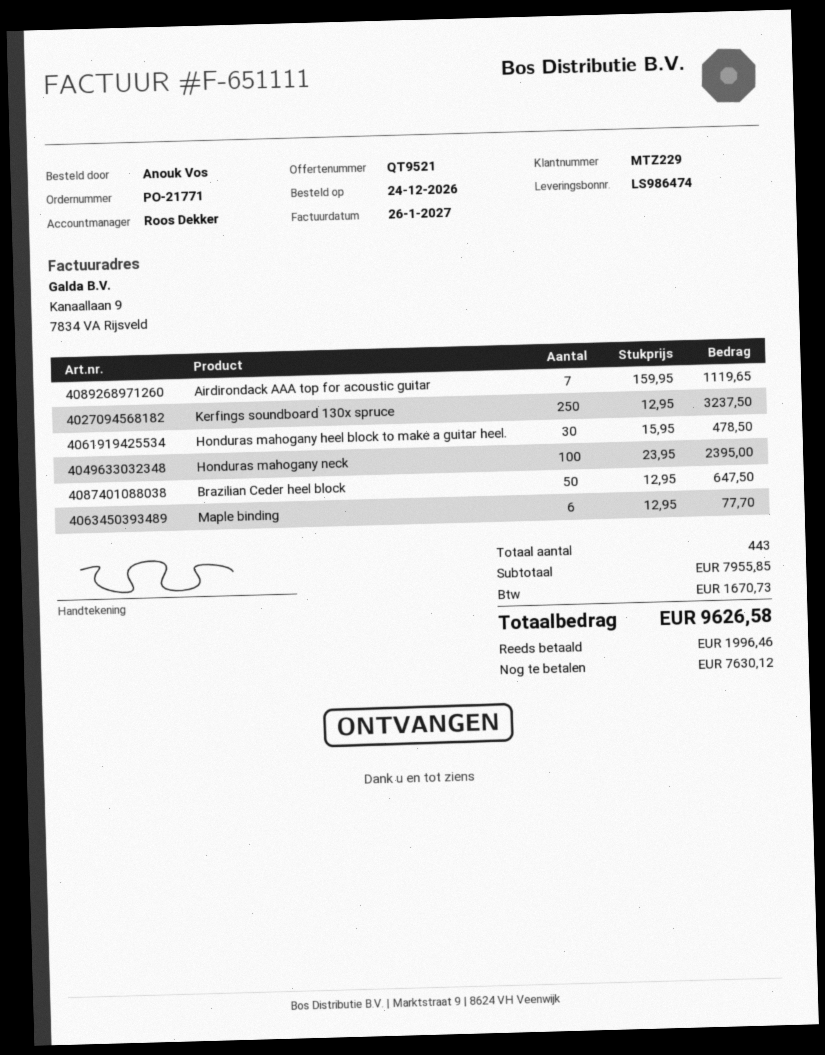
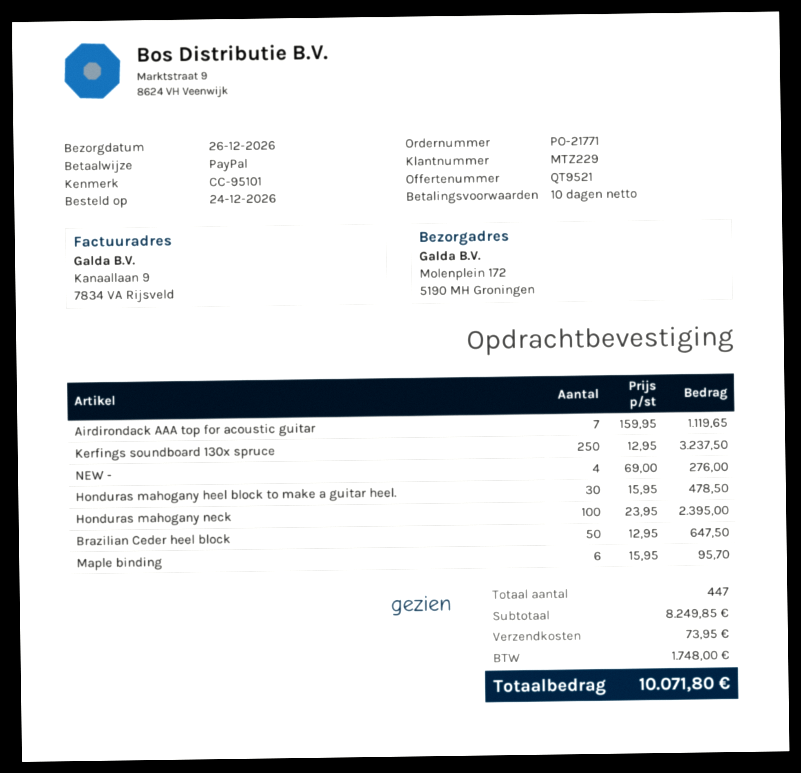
Maple binding: 6 x 12.95 = 77.70 -> 6 x 15.95 = 95.70
NEW -: none -> 4 x 69.00 = 276.00
total quantity: 443 -> 447
subtotal: 7955.85 -> 8249.85
shipping: none -> 73.95
tax: 1670.73 -> 1748.00
total: 9626.58 -> 10071.80

